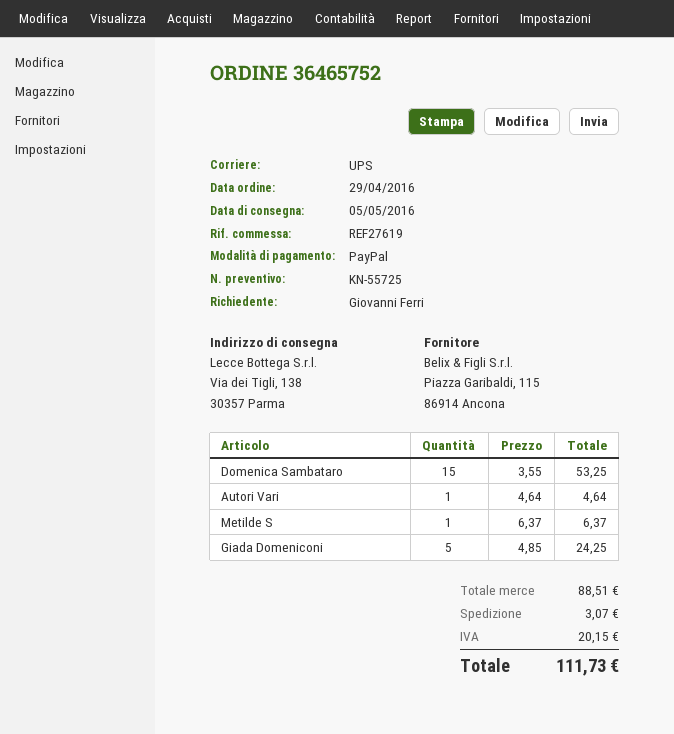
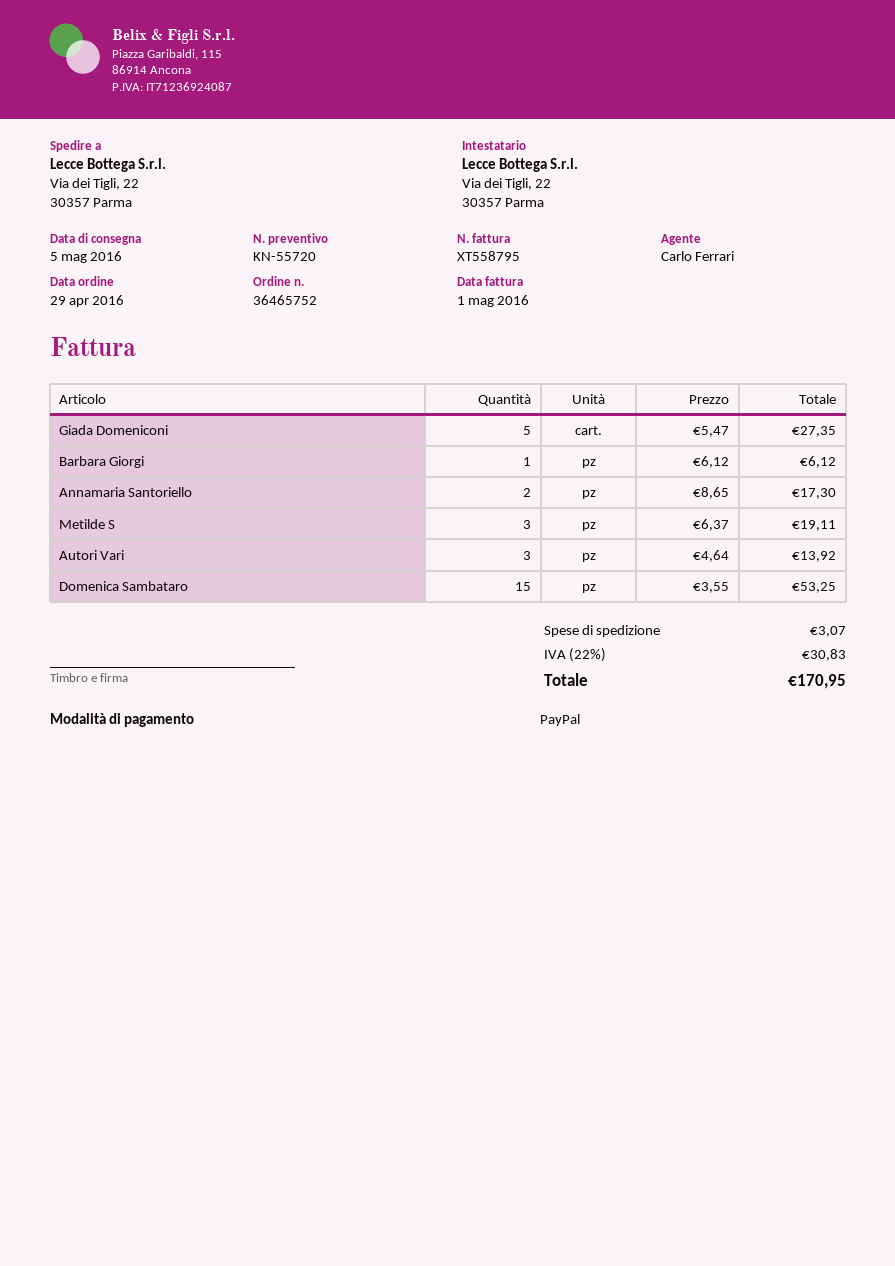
quote number: KN-55725 -> KN-55720
ship to: Via dei Tigli, 138, 30357 Parma -> Via dei Tigli, 22, 30357 Parma
Autori Vari: 1 x 4.64 = 4.64 -> 3 x 4.64 = 13.92
Metilde S: 1 x 6.37 = 6.37 -> 3 x 6.37 = 19.11
Giada Domeniconi: 5 x 4.85 = 24.25 -> 5 x 5.47 = 27.35
Barbara Giorgi: none -> 1 x 6.12 = 6.12
Annamaria Santoriello: none -> 2 x 8.65 = 17.30
tax: 20.15 -> 30.83
total: 111.73 -> 170.95

